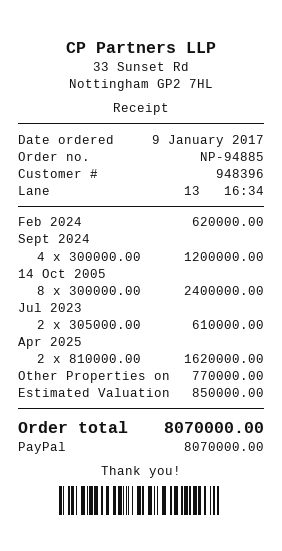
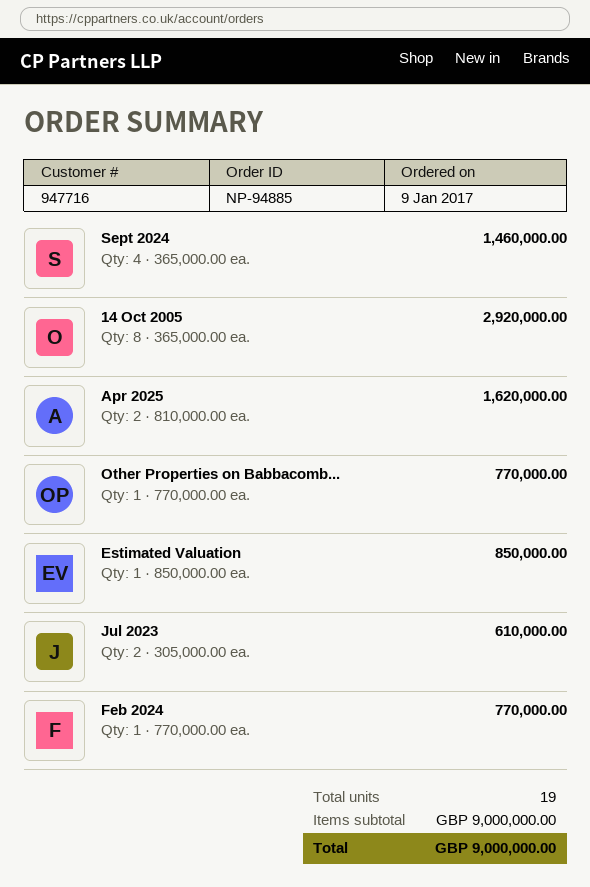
customer number: 948396 -> 947716
Feb 2024: 1 x 620000.00 = 620000.00 -> 1 x 770000.00 = 770000.00
Sept 2024: 4 x 300000.00 = 1200000.00 -> 4 x 365000.00 = 1460000.00
14 Oct 2005: 8 x 300000.00 = 2400000.00 -> 8 x 365000.00 = 2920000.00
total: 8070000.00 -> 9000000.00

